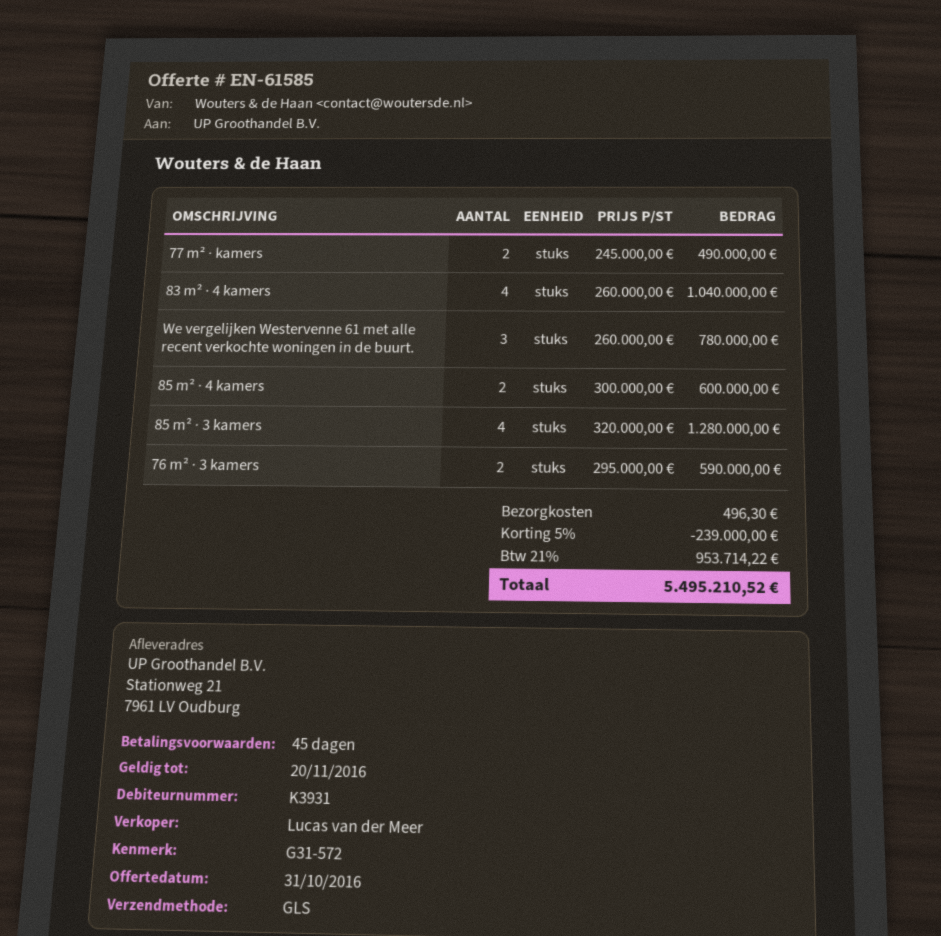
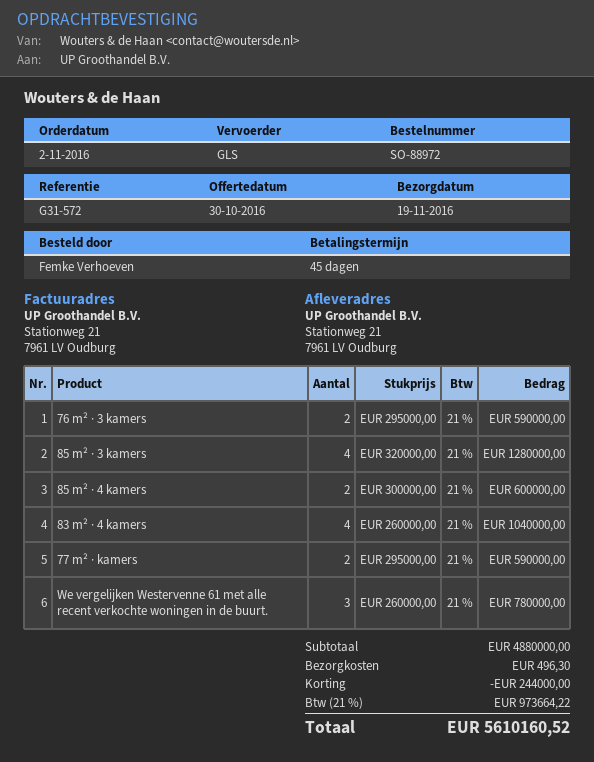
quote date: 2016-10-31 -> 2016-10-30
77 m² · kamers: 2 x 245000.00 = 490000.00 -> 2 x 295000.00 = 590000.00
discount: 239000.00 -> 244000.00
tax: 21% = 953714.22 -> 21% = 973664.22
total: 5495210.52 -> 5610160.52

